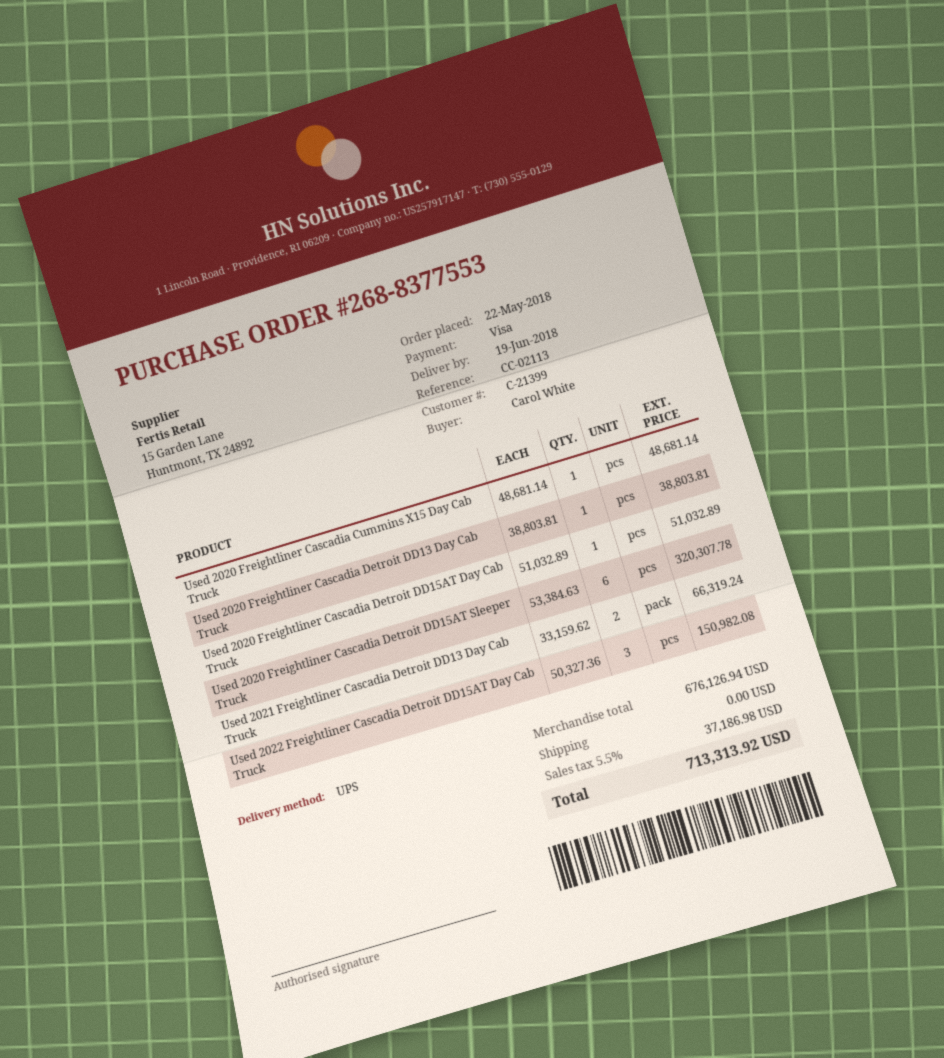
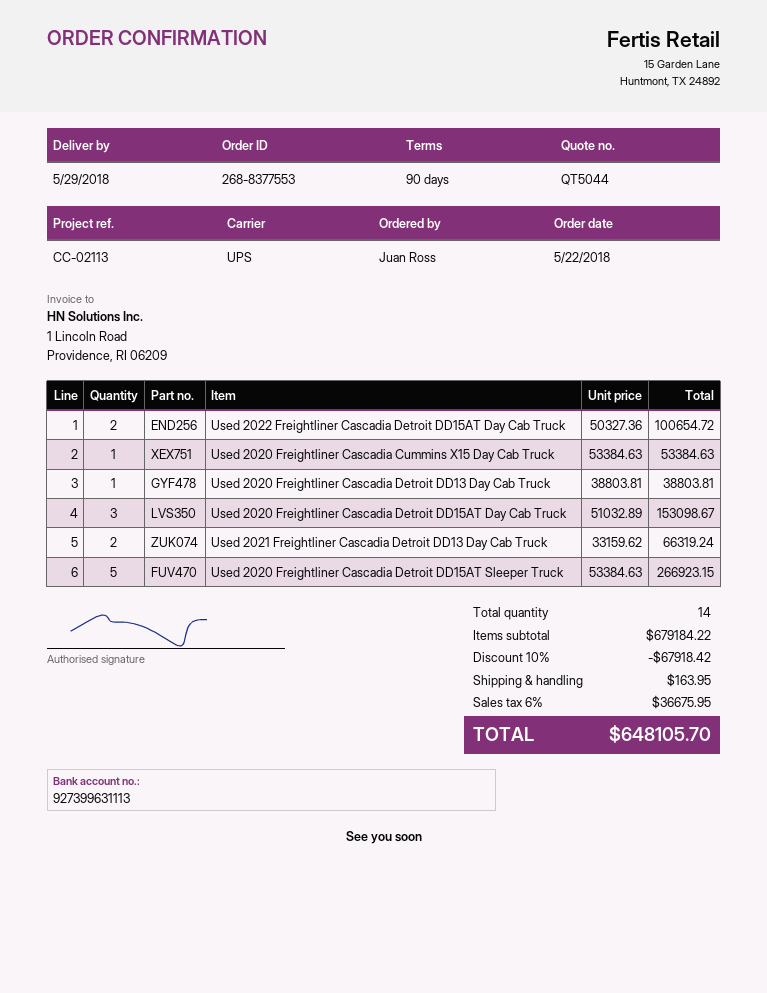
delivery date: 2018-06-19 -> 2018-05-29
ordered by: Carol White -> Juan Ross
Used 2020 Freightliner Cascadia Cummins X15 Day Cab Truck: 1 x 48681.14 = 48681.14 -> 1 x 53384.63 = 53384.63
Used 2020 Freightliner Cascadia Detroit DD15AT Day Cab Truck: 1 x 51032.89 = 51032.89 -> 3 x 51032.89 = 153098.67
Used 2020 Freightliner Cascadia Detroit DD15AT Sleeper Truck: 6 x 53384.63 = 320307.78 -> 5 x 53384.63 = 266923.15
Used 2022 Freightliner Cascadia Detroit DD15AT Day Cab Truck: 3 x 50327.36 = 150982.08 -> 2 x 50327.36 = 100654.72
subtotal: 676126.94 -> 679184.22
discount: none -> 10% = 67918.42
shipping: 0.00 -> 163.95
tax: 5.5% = 37186.98 -> 6% = 36675.95
total: 713313.92 -> 648105.70

